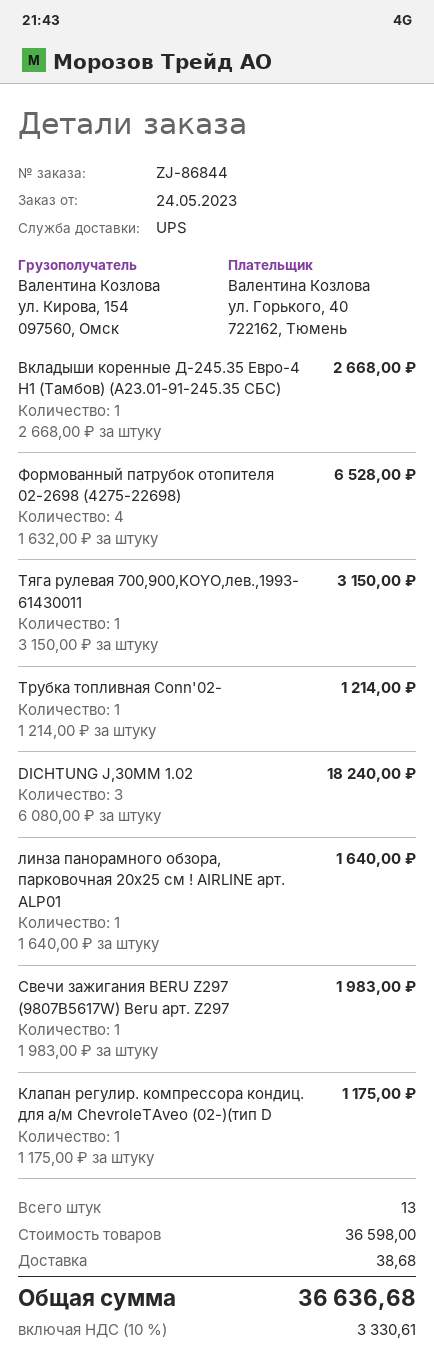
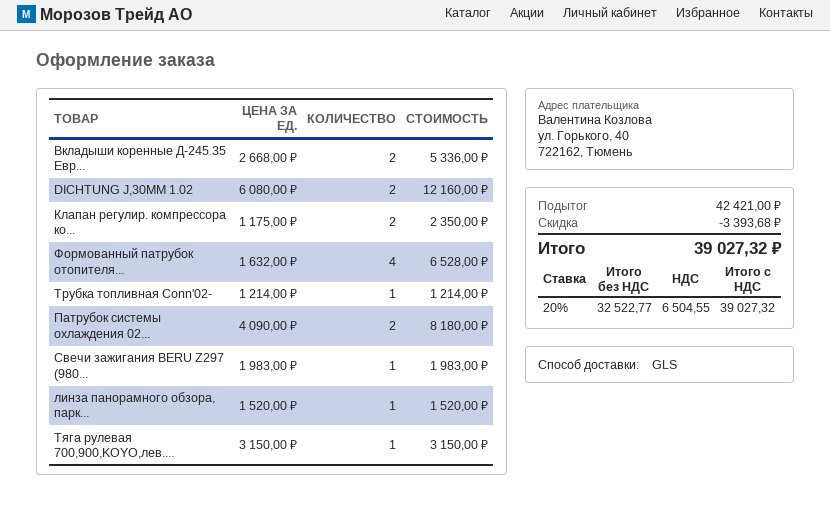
shipping method: UPS -> GLS
Вкладыши коренные Д-245.35 Евро-4 Н1 (Тамбов) (А23.01-91-245.35 СБС): 1 x 2668.00 = 2668.00 -> 2 x 2668.00 = 5336.00
DICHTUNG J,30MM 1.02: 3 x 6080.00 = 18240.00 -> 2 x 6080.00 = 12160.00
линза панорамного обзора, парковочная 20x25 см ! AIRLINE арт. ALP01: 1 x 1640.00 = 1640.00 -> 1 x 1520.00 = 1520.00
Клапан регулир. компрессора кондиц. для а/м ChevroleTAveo (02-)(тип D: 1 x 1175.00 = 1175.00 -> 2 x 1175.00 = 2350.00
Патрубок системы охлаждения 02...: none -> 2 x 4090.00 = 8180.00
subtotal: 36598.00 -> 42421.00
discount: none -> 3393.68
shipping: 38.68 -> none
tax: 10% = 3330.61 -> 20% = 6504.55
total: 36636.68 -> 39027.32

